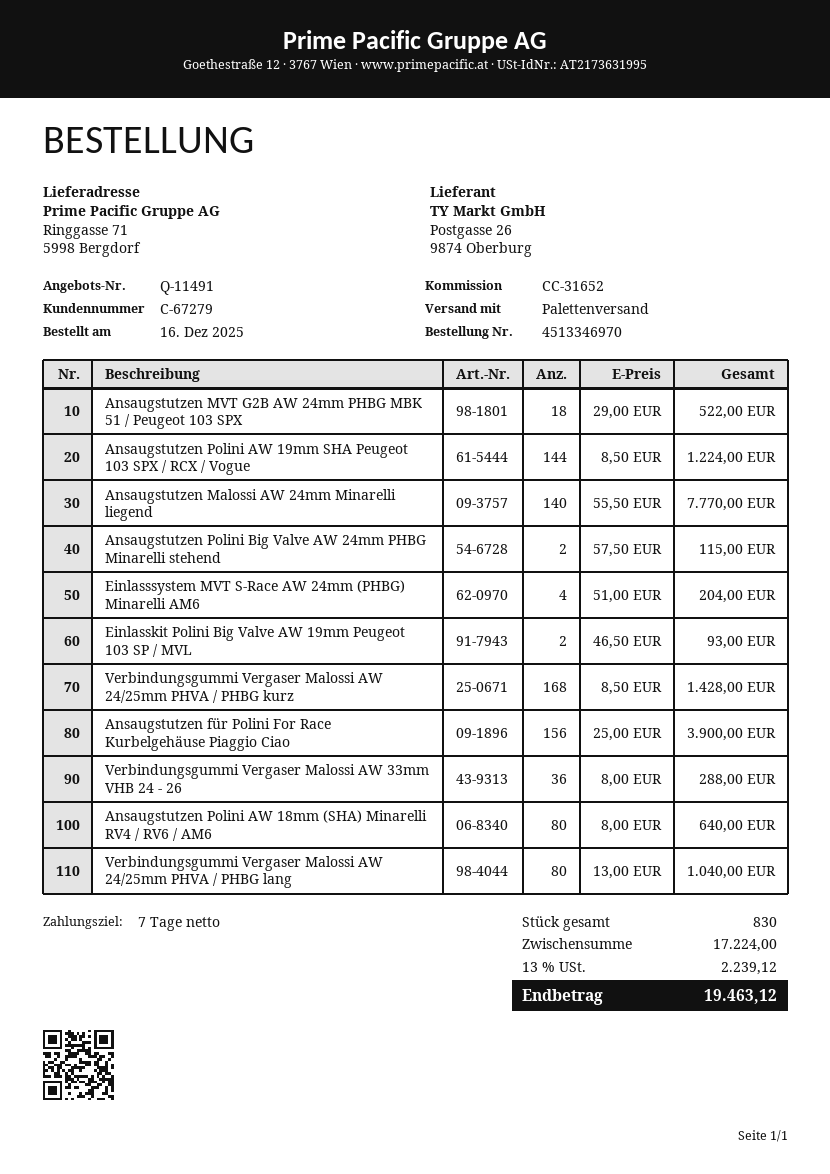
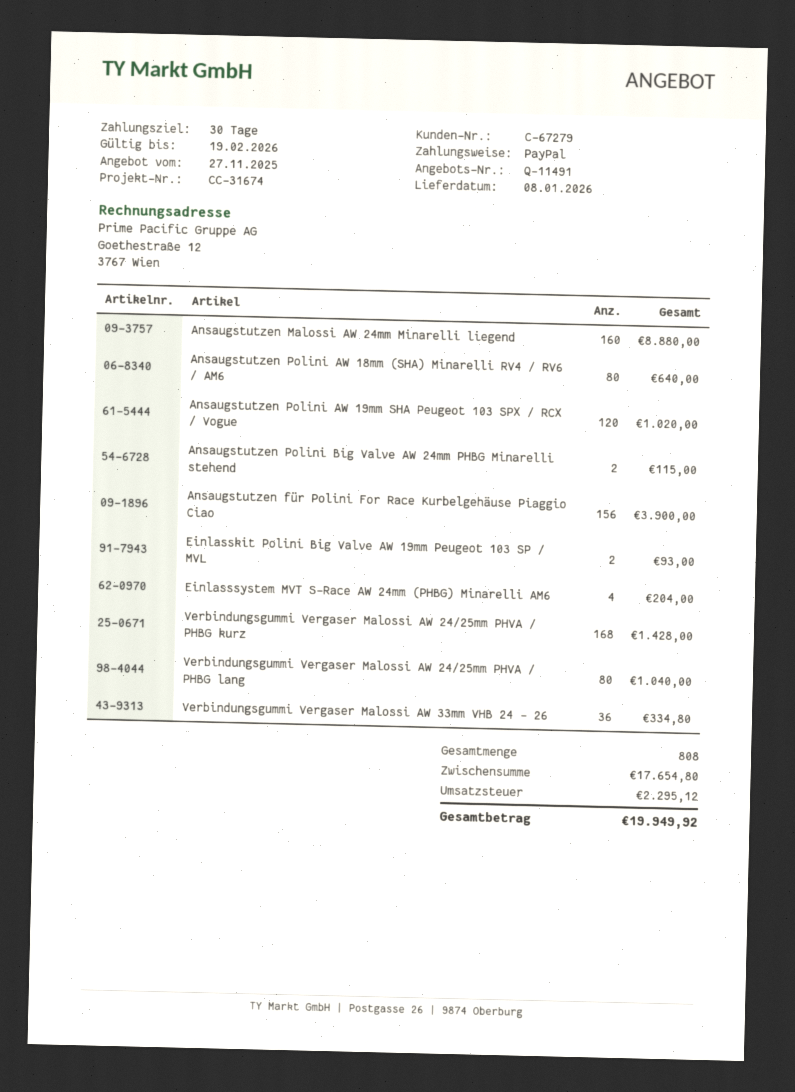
payment terms: 7 days -> 30 days
reference: CC-31652 -> CC-31674
Ansaugstutzen MVT G2B AW 24mm PHBG MBK 51 / Peugeot 103 SPX: 18 for 522.00 -> none
Ansaugstutzen Polini AW 19mm SHA Peugeot 103 SPX / RCX / Vogue: 144 for 1224.00 -> 120 for 1020.00
Ansaugstutzen Malossi AW 24mm Minarelli liegend: 140 for 7770.00 -> 160 for 8880.00
Verbindungsgummi Vergaser Malossi AW 33mm VHB 24 - 26: 36 for 288.00 -> 36 for 334.80
total quantity: 830 -> 808
subtotal: 17224.00 -> 17654.80
tax: 2239.12 -> 2295.12
total: 19463.12 -> 19949.92

